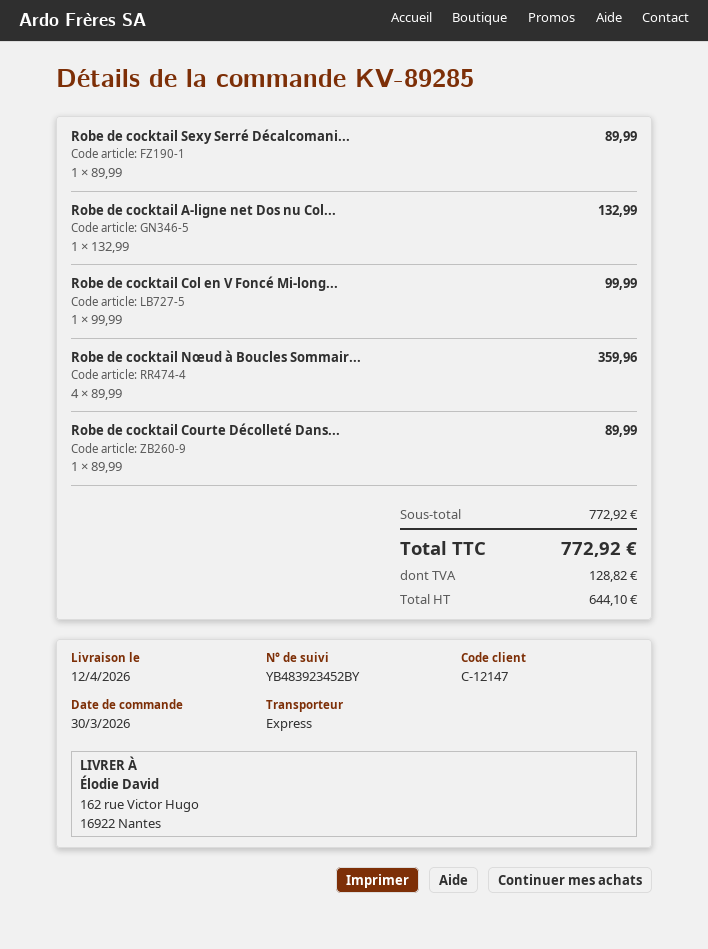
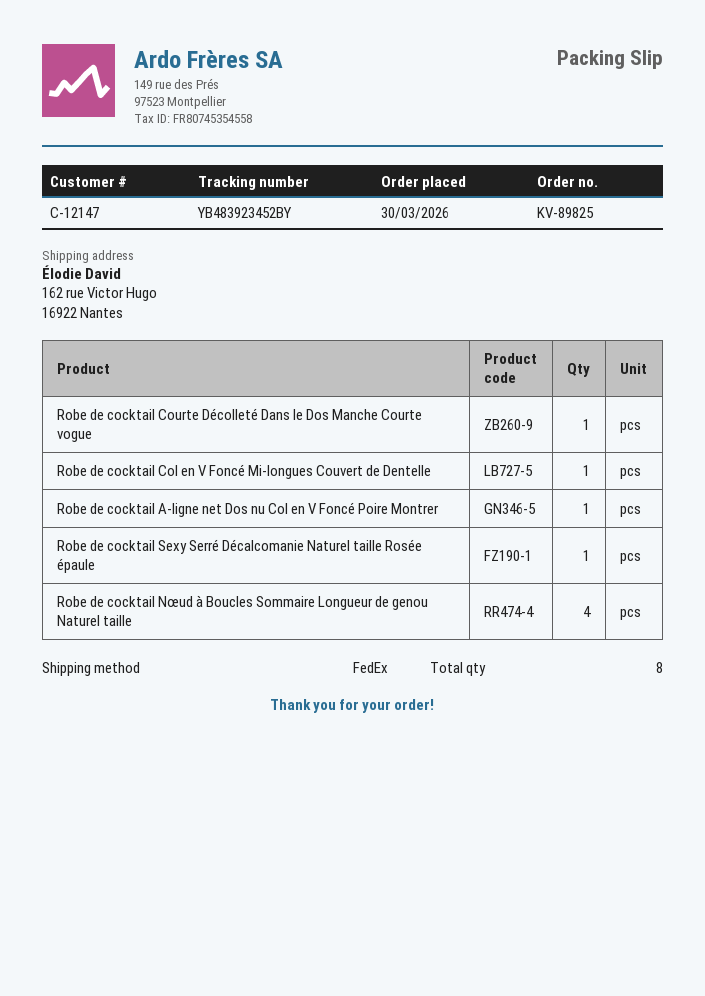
order number: KV-89285 -> KV-89825
shipping method: express -> FedEx

